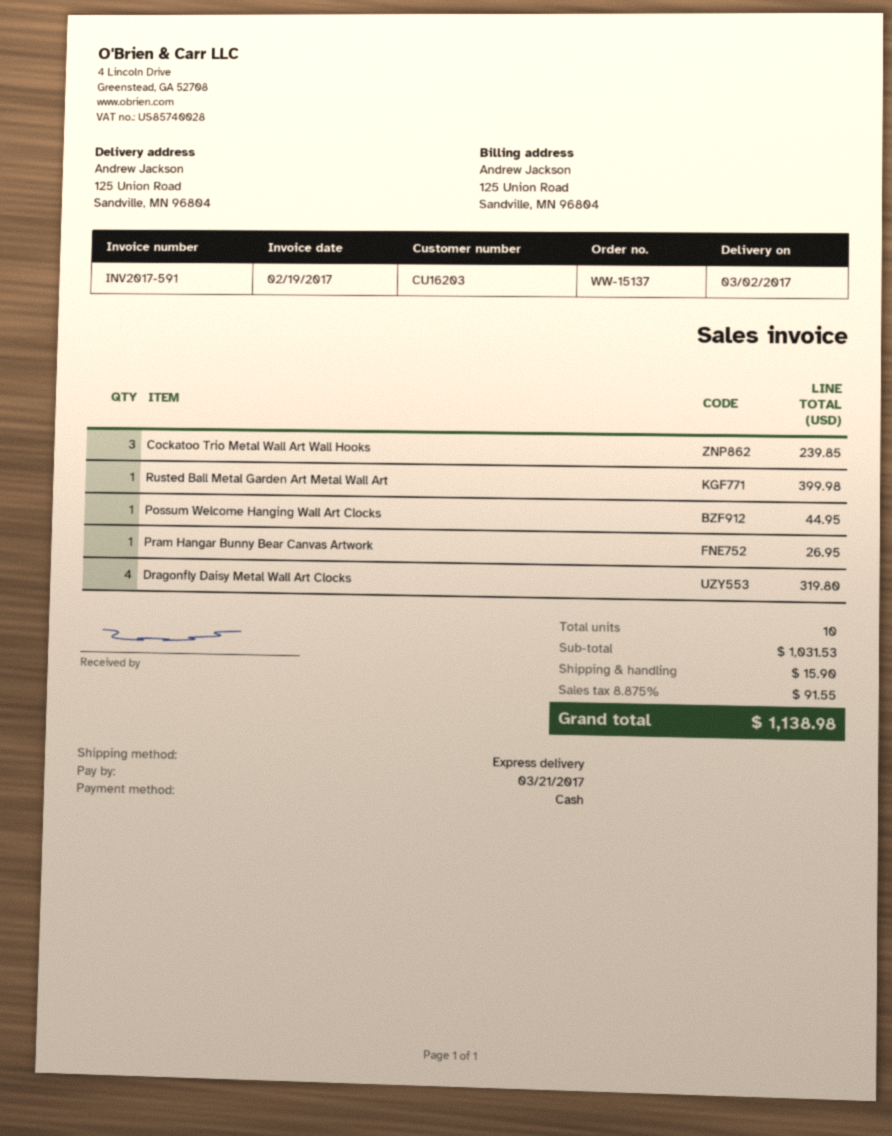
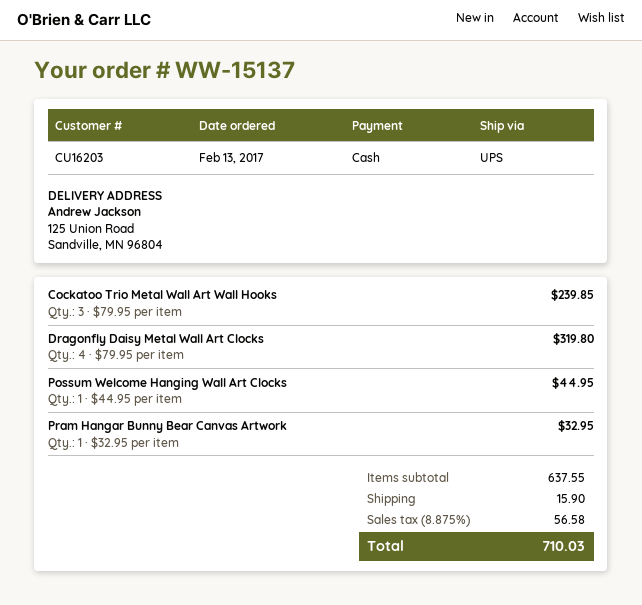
shipping method: express -> UPS
Rusted Ball Metal Garden Art Metal Wall Art: 1 for 399.98 -> none
Pram Hangar Bunny Bear Canvas Artwork: 1 for 26.95 -> 1 for 32.95
subtotal: 1031.53 -> 637.55
tax: 8.875% = 91.55 -> 8.875% = 56.58
total: 1138.98 -> 710.03

